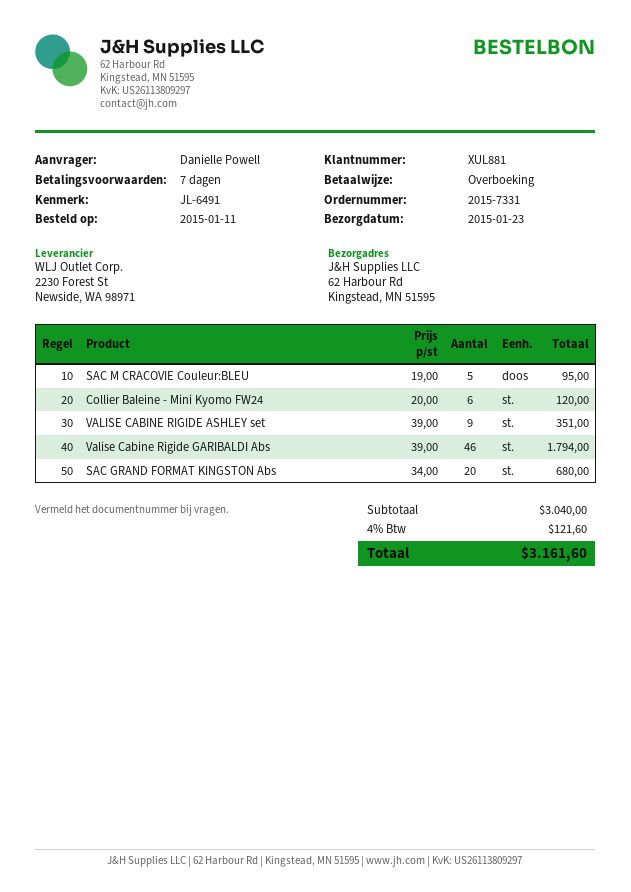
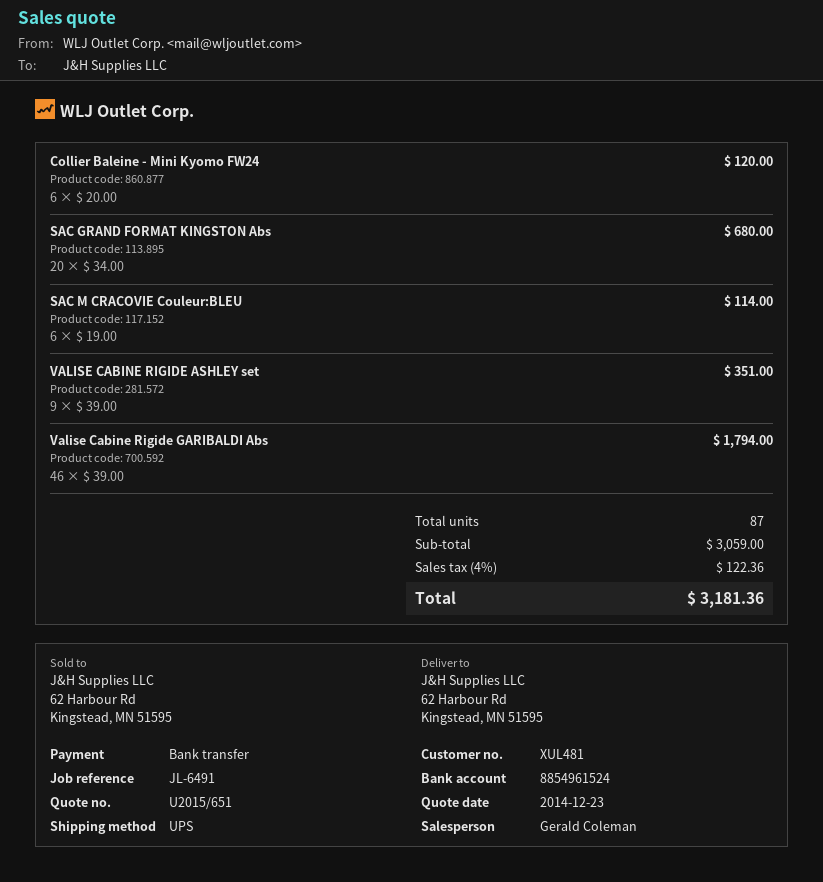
customer number: XUL881 -> XUL481
SAC M CRACOVIE Couleur:BLEU: 5 x 19.00 = 95.00 -> 6 x 19.00 = 114.00
subtotal: 3040.00 -> 3059.00
tax: 4% = 121.60 -> 4% = 122.36
total: 3161.60 -> 3181.36

